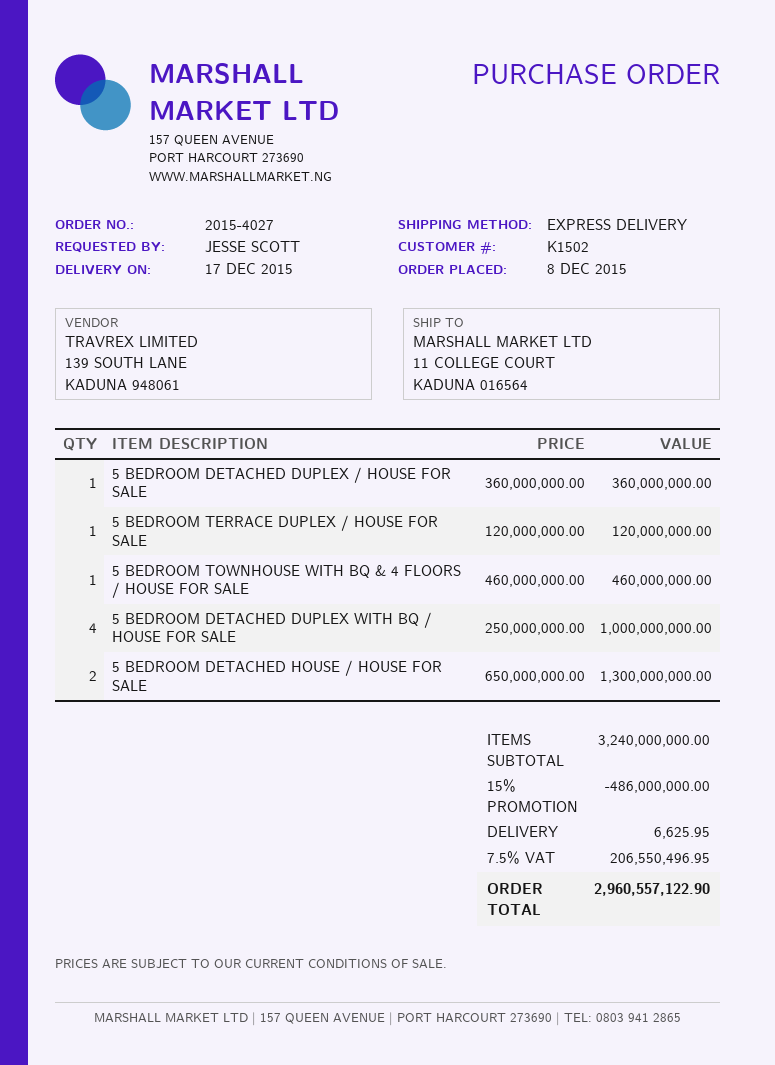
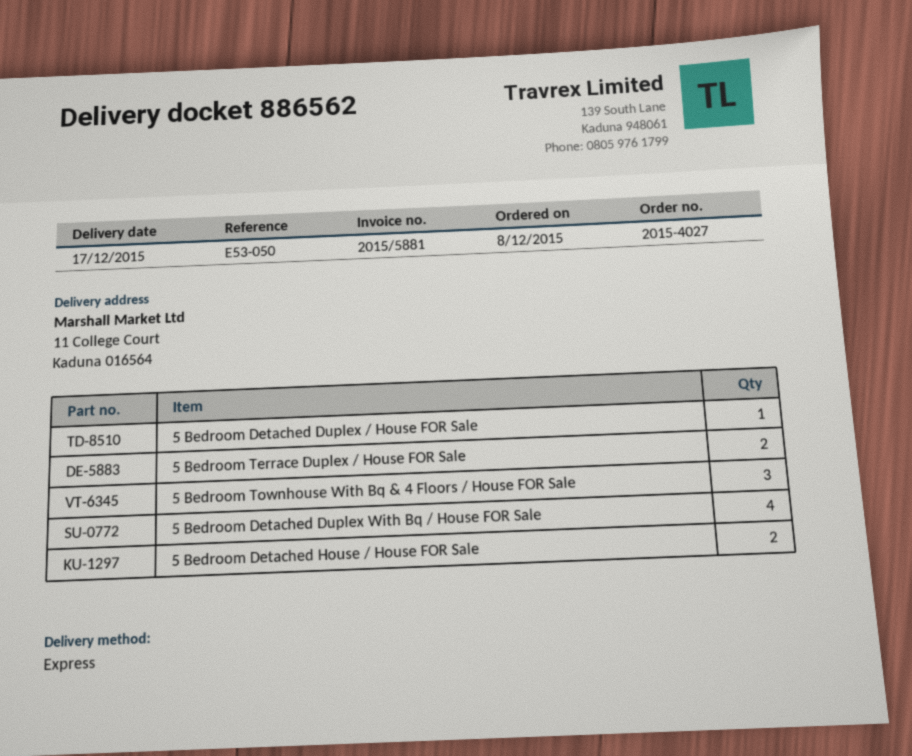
5 BEDROOM TERRACE DUPLEX / HOUSE FOR SALE: 1 -> 2
5 BEDROOM TOWNHOUSE WITH BQ & 4 FLOORS / HOUSE FOR SALE: 1 -> 3

